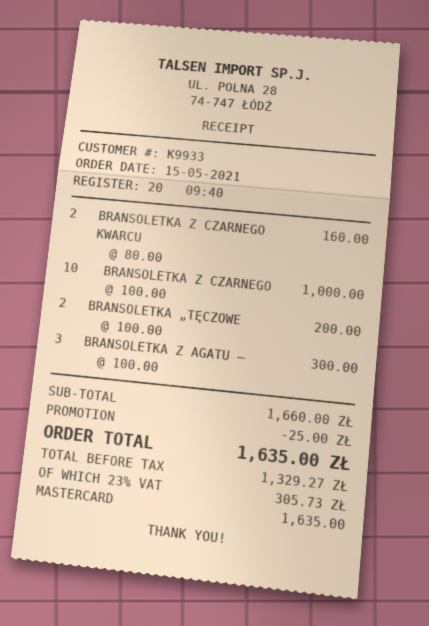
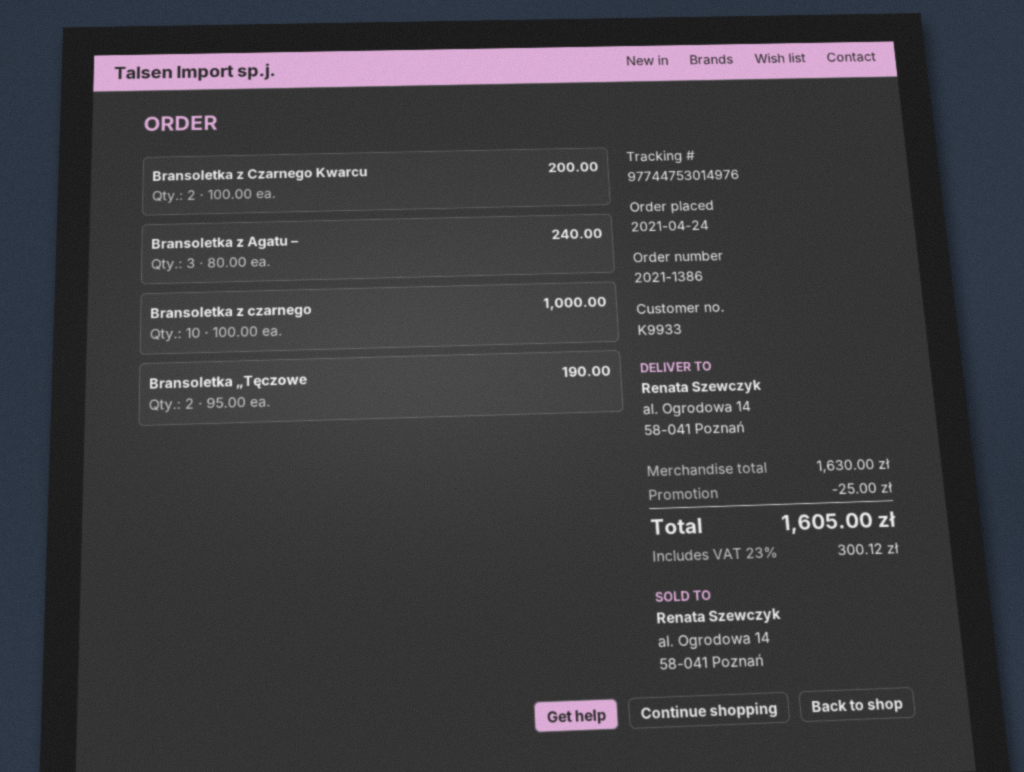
order date: 2021-05-15 -> 2021-04-24
BRANSOLETKA Z CZARNEGO KWARCU: 2 x 80.00 = 160.00 -> 2 x 100.00 = 200.00
BRANSOLETKA „TĘCZOWE: 2 x 100.00 = 200.00 -> 2 x 95.00 = 190.00
BRANSOLETKA Z AGATU –: 3 x 100.00 = 300.00 -> 3 x 80.00 = 240.00
subtotal: 1660.00 -> 1630.00
tax: 23% = 305.73 -> 23% = 300.12
total: 1635.00 -> 1605.00

